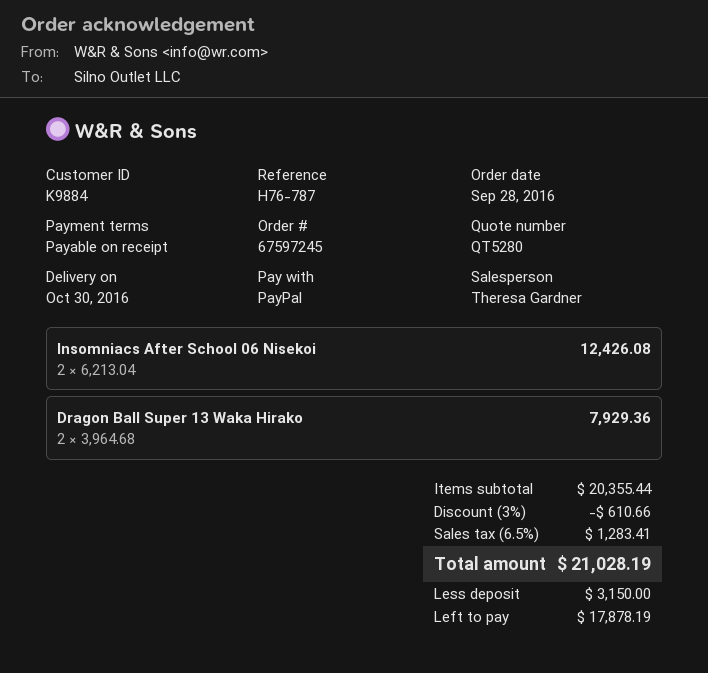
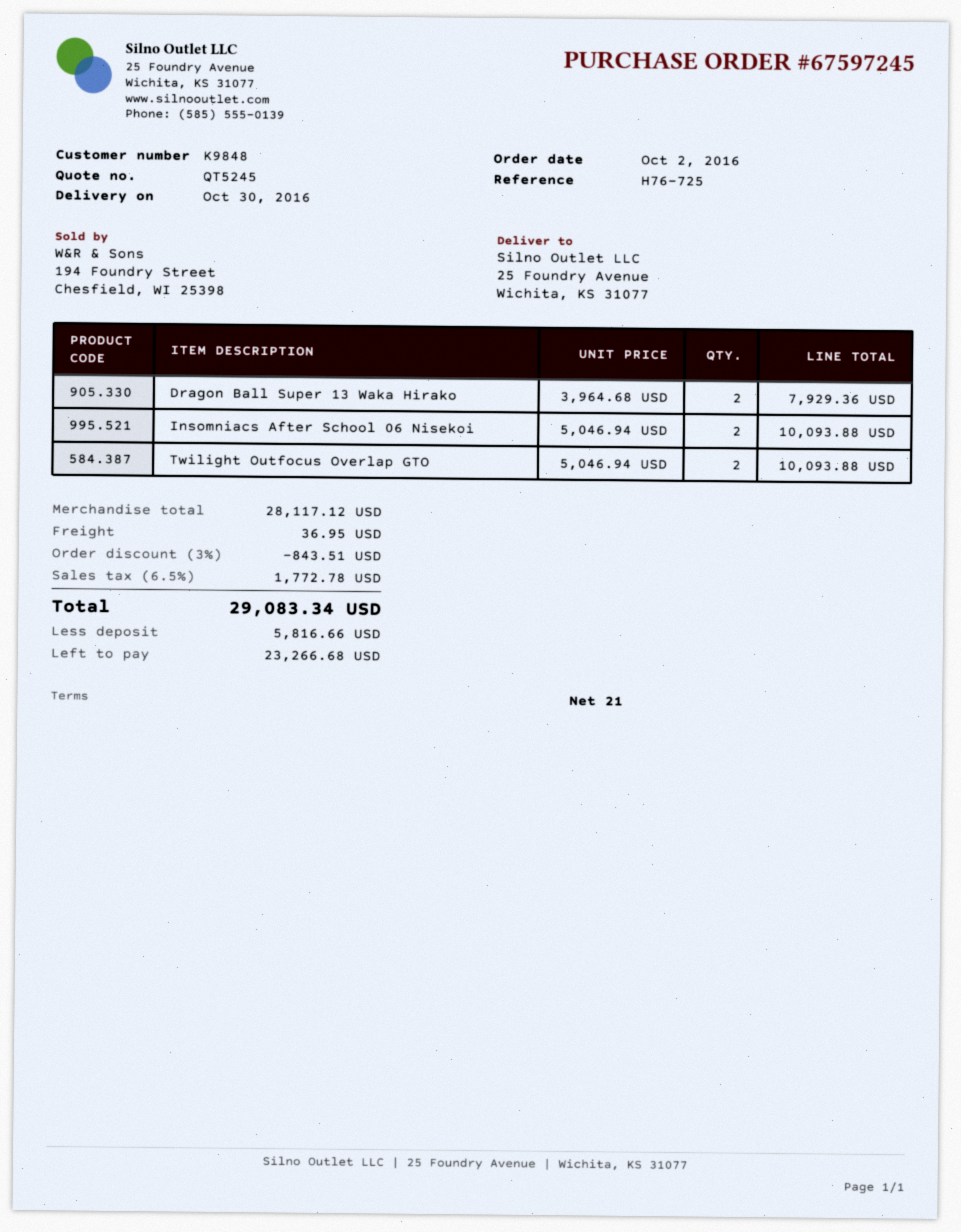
quote number: QT5280 -> QT5245
order date: 2016-09-28 -> 2016-10-02
payment terms: on receipt -> 21 days
customer number: K9884 -> K9848
reference: H76-787 -> H76-725
Insomniacs After School 06 Nisekoi: 2 x 6213.04 = 12426.08 -> 2 x 5046.94 = 10093.88
Twilight Outfocus Overlap GTO: none -> 2 x 5046.94 = 10093.88
subtotal: 20355.44 -> 28117.12
discount: 3% = 610.66 -> 3% = 843.51
shipping: none -> 36.95
tax: 6.5% = 1283.41 -> 6.5% = 1772.78
total: 21028.19 -> 29083.34
deposit: 3150.00 -> 5816.66
balance: 17878.19 -> 23266.68

